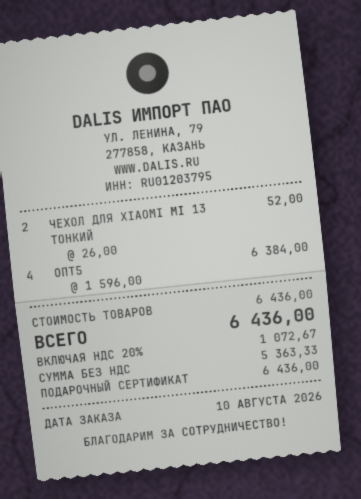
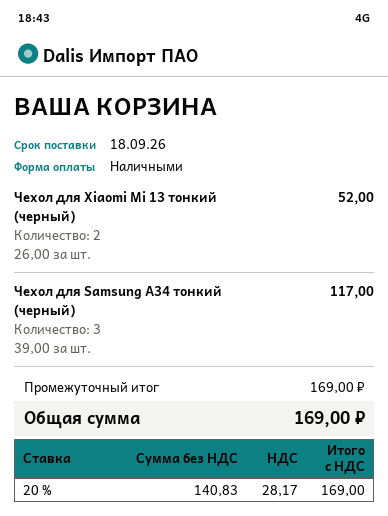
payment method: gift card -> cash
ОПТ5: 4 x 1596.00 = 6384.00 -> none
Чехол для Samsung A34 тонкий (черный): none -> 3 x 39.00 = 117.00
subtotal: 6436.00 -> 169.00
net: 5363.33 -> 140.83
tax: 20% = 1072.67 -> 20% = 28.17
total: 6436.00 -> 169.00

